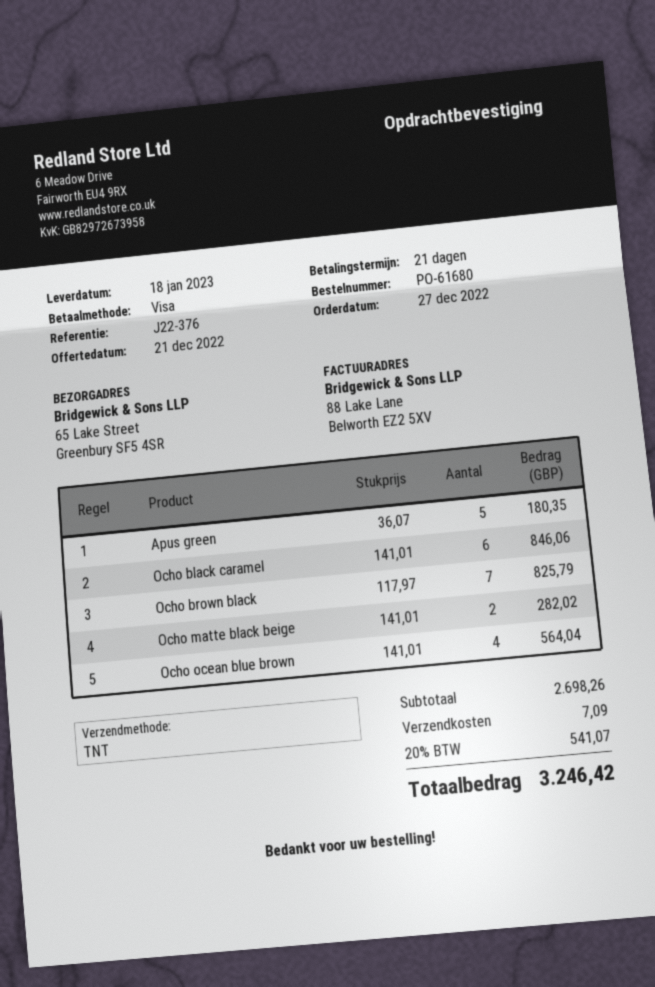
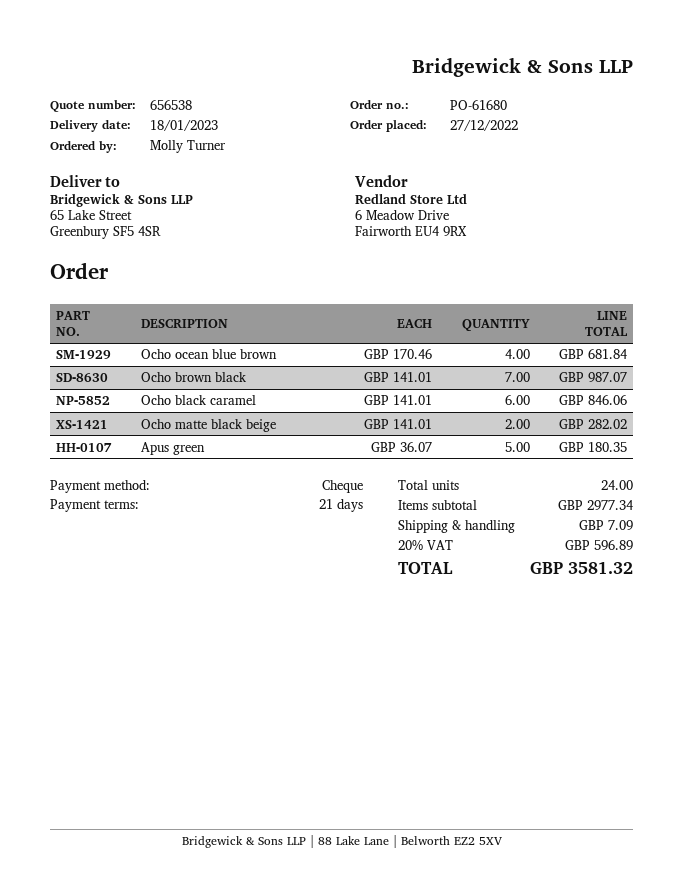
payment method: Visa -> cheque
Ocho brown black: 7 x 117.97 = 825.79 -> 7 x 141.01 = 987.07
Ocho ocean blue brown: 4 x 141.01 = 564.04 -> 4 x 170.46 = 681.84
subtotal: 2698.26 -> 2977.34
tax: 20% = 541.07 -> 20% = 596.89
total: 3246.42 -> 3581.32

